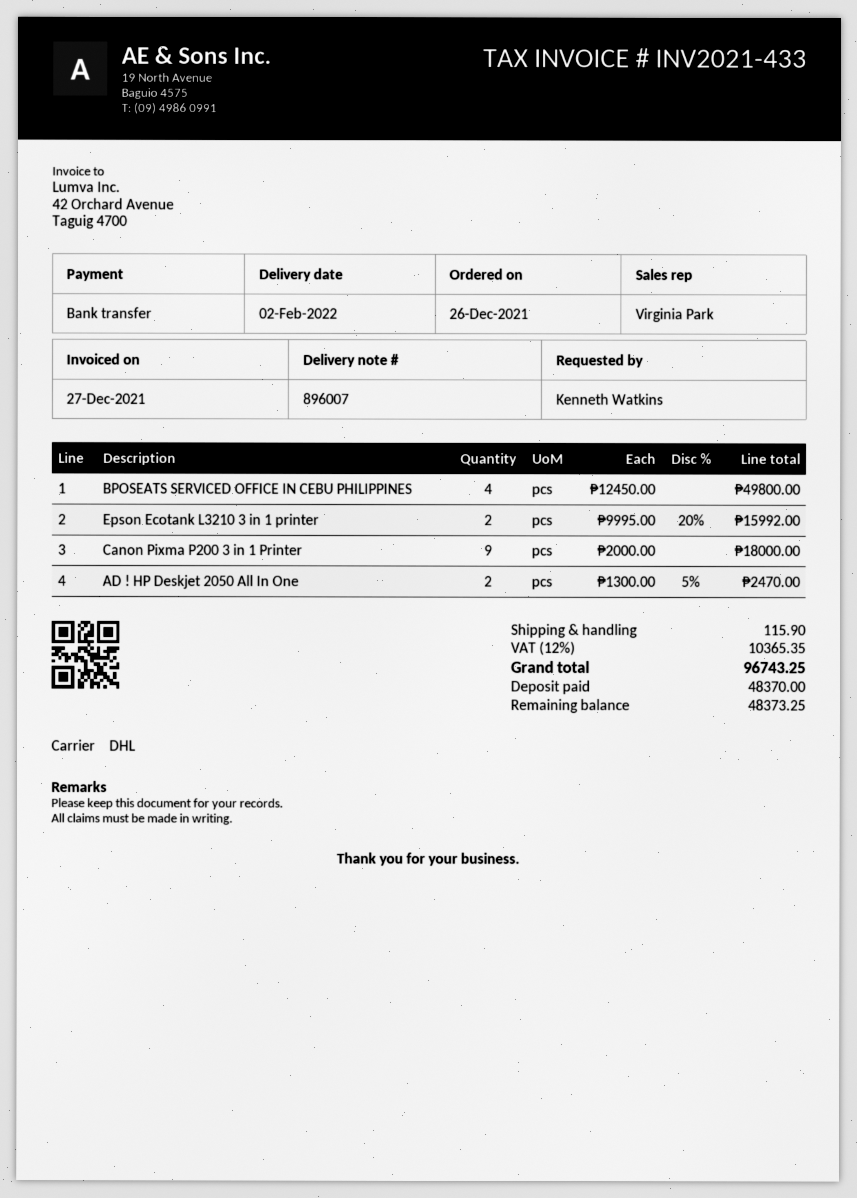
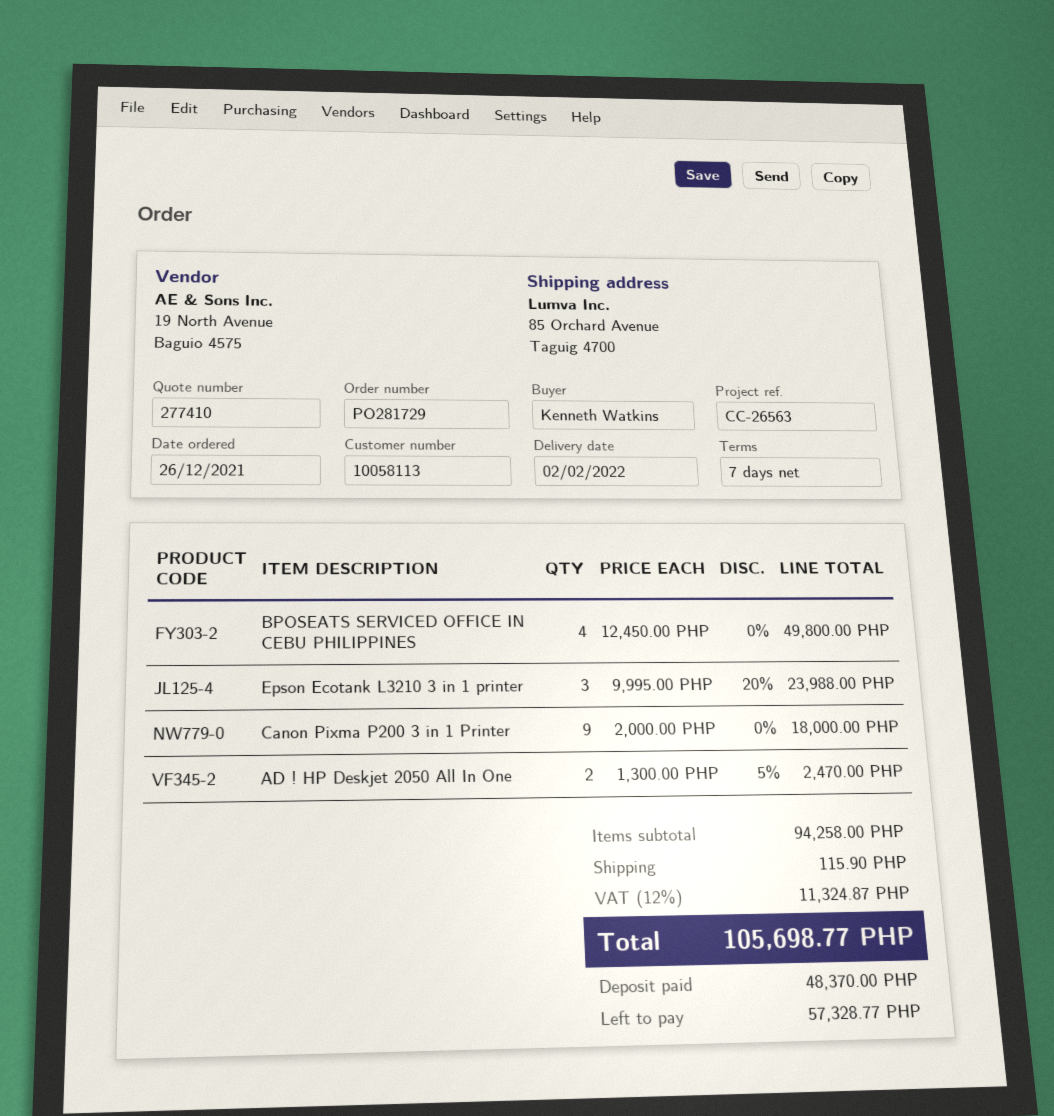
Epson Ecotank L3210 3 in 1 printer: 2 x 9995.00 - 20% = 15992.00 -> 3 x 9995.00 - 20% = 23988.00
tax: 12% = 10365.35 -> 12% = 11324.87
total: 96743.25 -> 105698.77
balance: 48373.25 -> 57328.77

